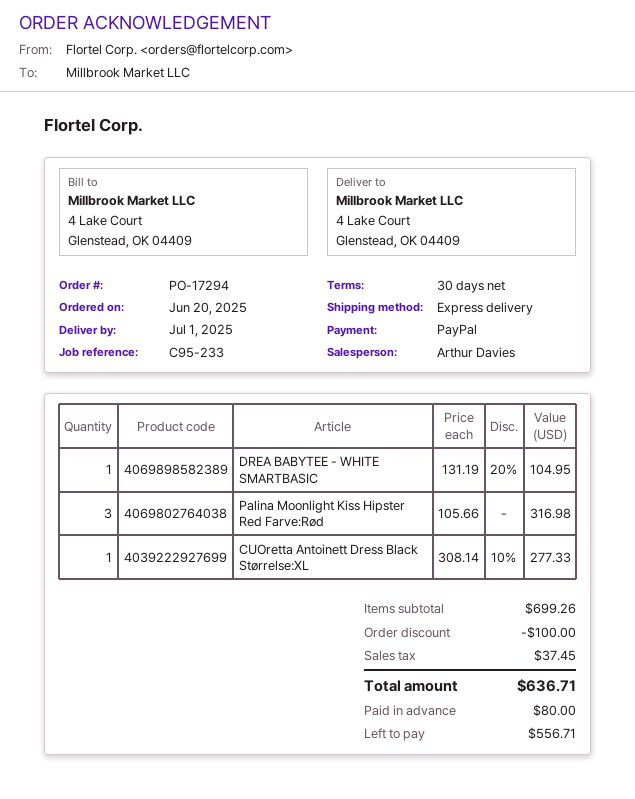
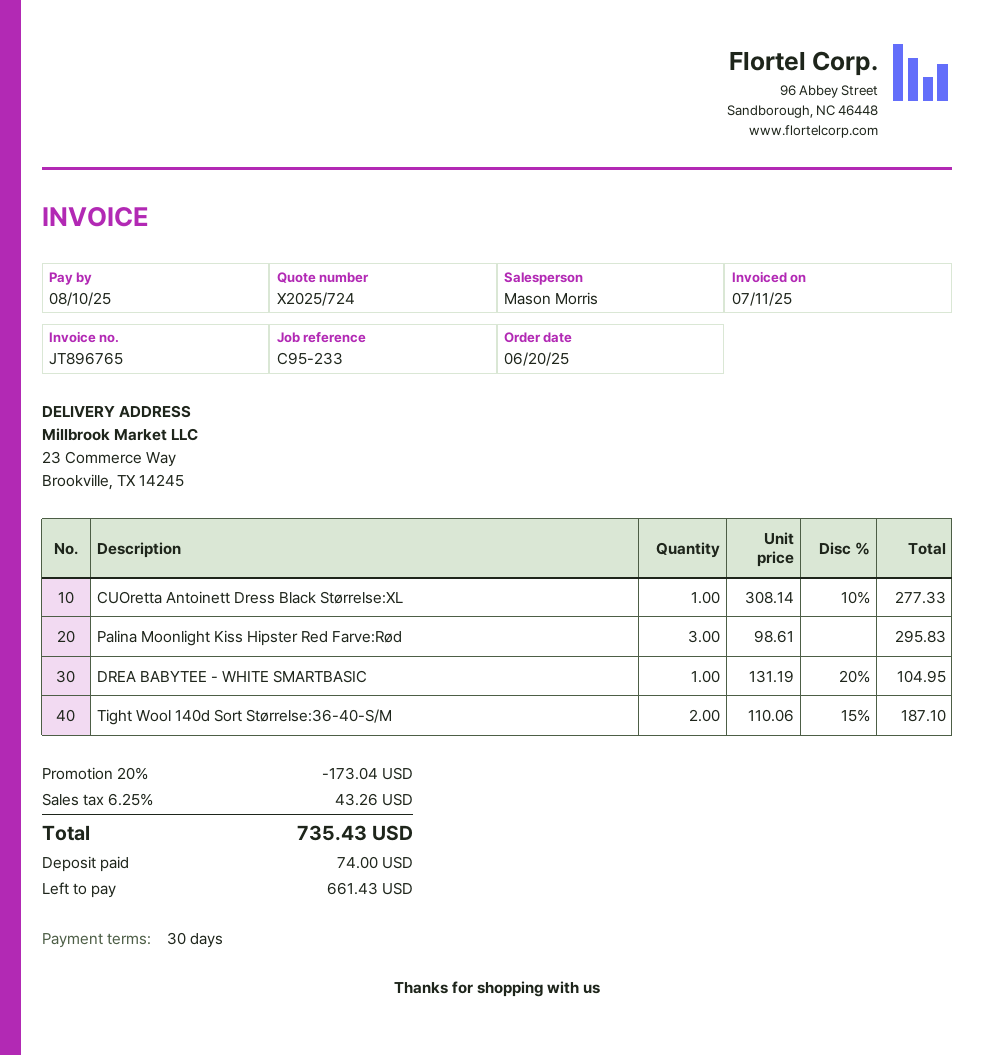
sales rep: Arthur Davies -> Mason Morris
ship to: 4 Lake Court, Glenstead, OK 04409 -> 23 Commerce Way, Brookville, TX 14245
Palina Moonlight Kiss Hipster Red Farve:Rød: 3 x 105.66 = 316.98 -> 3 x 98.61 = 295.83
Tight Wool 140d Sort Størrelse:36-40-S/M: none -> 2 x 110.06 - 15% = 187.10
discount: 100.00 -> 173.04
tax: 37.45 -> 43.26
total: 636.71 -> 735.43
deposit: 80.00 -> 74.00
balance: 556.71 -> 661.43

